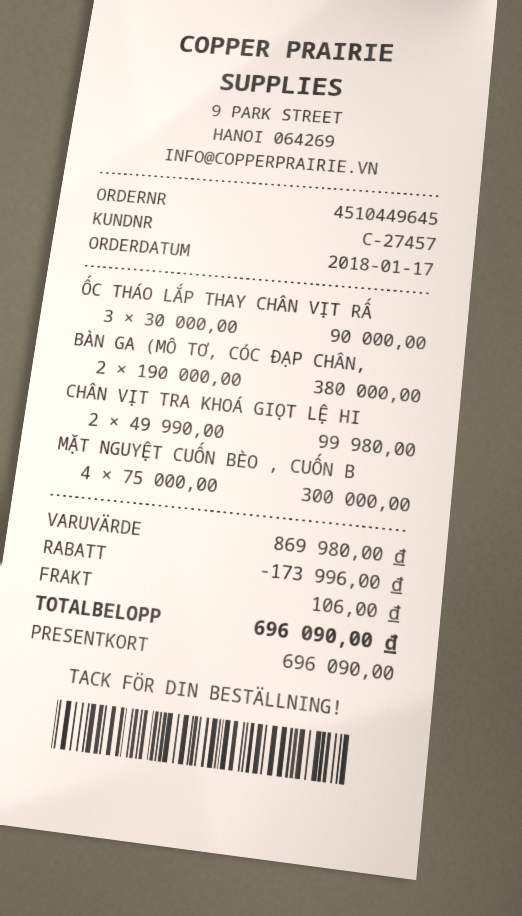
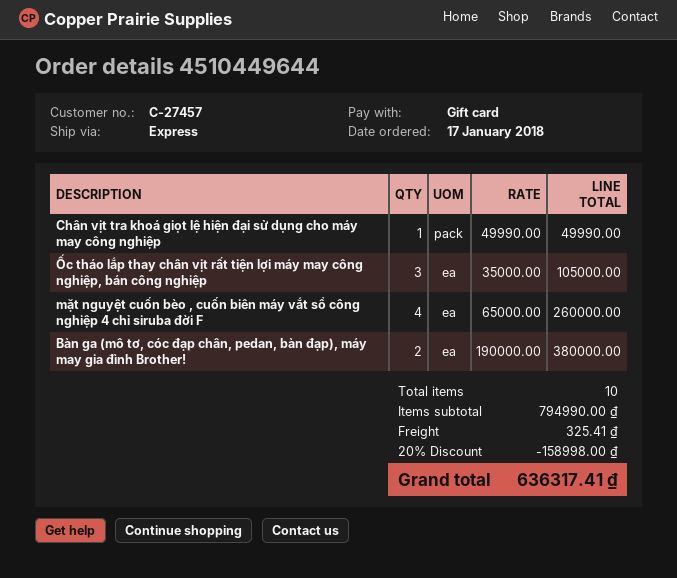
order number: 4510449645 -> 4510449644
ỐC THÁO LẮP THAY CHÂN VỊT RẤ: 3 x 30000.00 = 90000.00 -> 3 x 35000.00 = 105000.00
CHÂN VỊT TRA KHOÁ GIỌT LỆ HI: 2 x 49990.00 = 99980.00 -> 1 x 49990.00 = 49990.00
MẶT NGUYỆT CUỐN BÈO , CUỐN B: 4 x 75000.00 = 300000.00 -> 4 x 65000.00 = 260000.00
subtotal: 869980.00 -> 794990.00
discount: 173996.00 -> 158998.00
shipping: 106.00 -> 325.41
total: 696090.00 -> 636317.41

